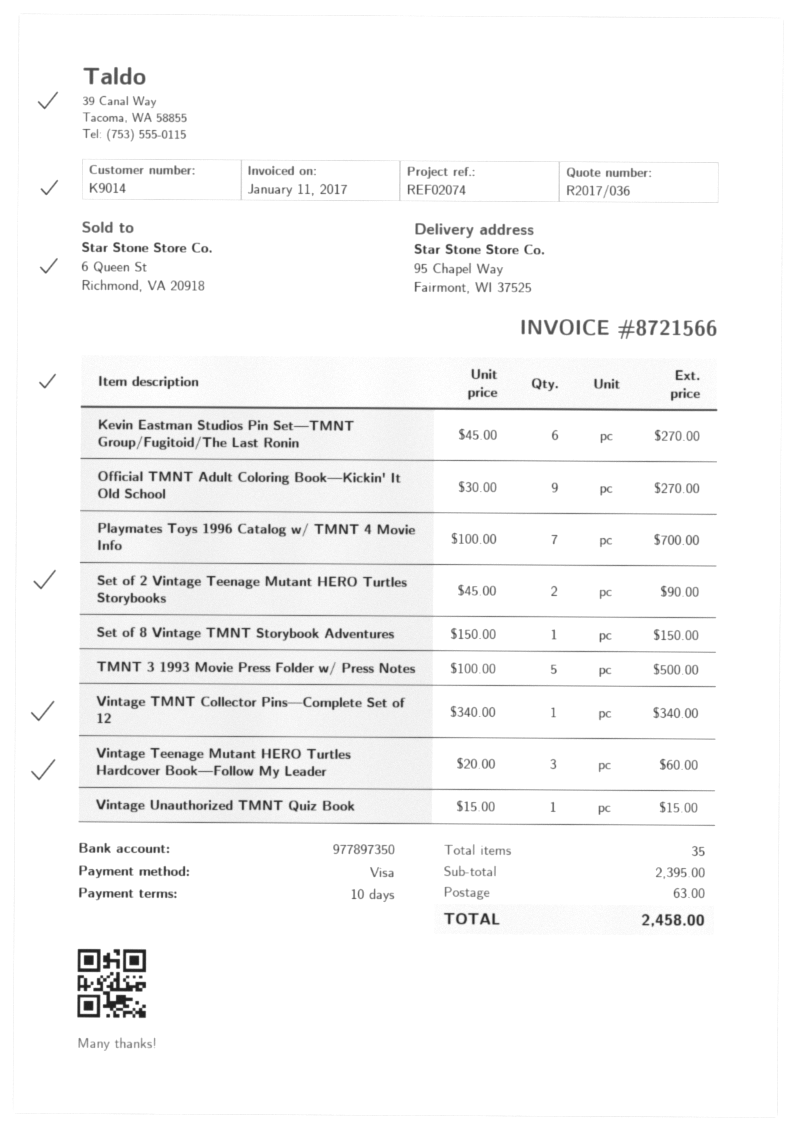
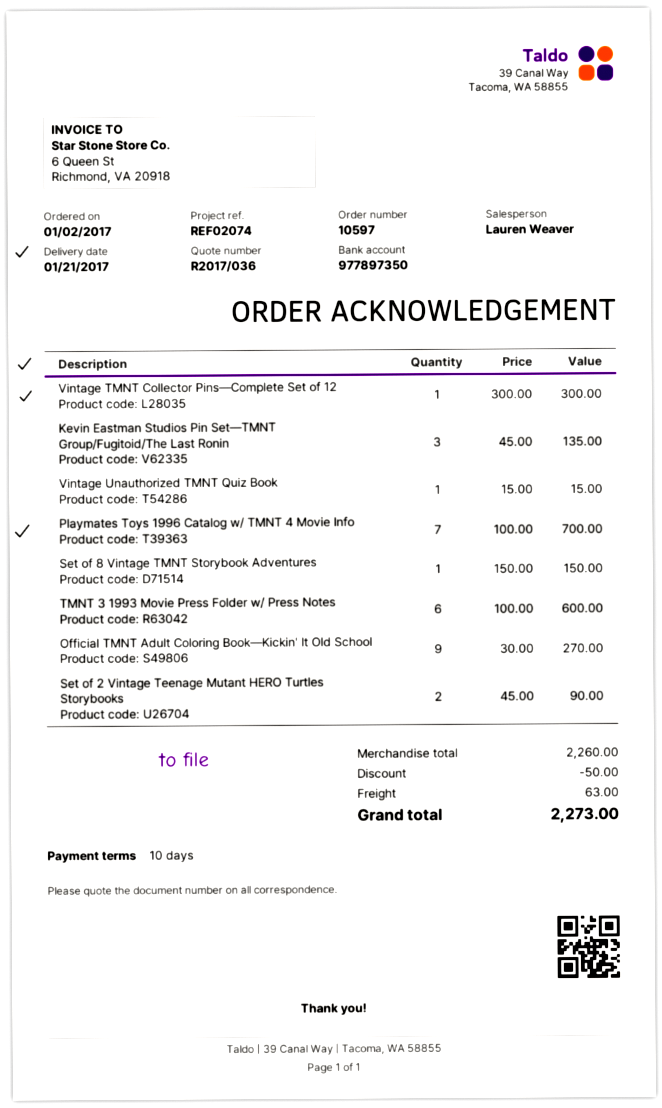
Kevin Eastman Studios Pin Set—TMNT Group/Fugitoid/The Last Ronin: 6 x 45.00 = 270.00 -> 3 x 45.00 = 135.00
TMNT 3 1993 Movie Press Folder w/ Press Notes: 5 x 100.00 = 500.00 -> 6 x 100.00 = 600.00
Vintage TMNT Collector Pins—Complete Set of 12: 1 x 340.00 = 340.00 -> 1 x 300.00 = 300.00
Vintage Teenage Mutant HERO Turtles Hardcover Book—Follow My Leader: 3 x 20.00 = 60.00 -> none
subtotal: 2395.00 -> 2260.00
discount: none -> 50.00
total: 2458.00 -> 2273.00

